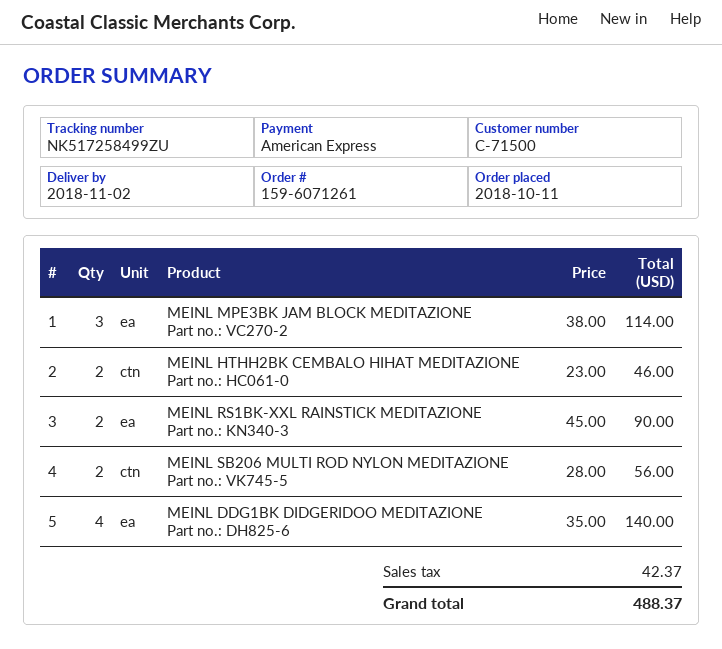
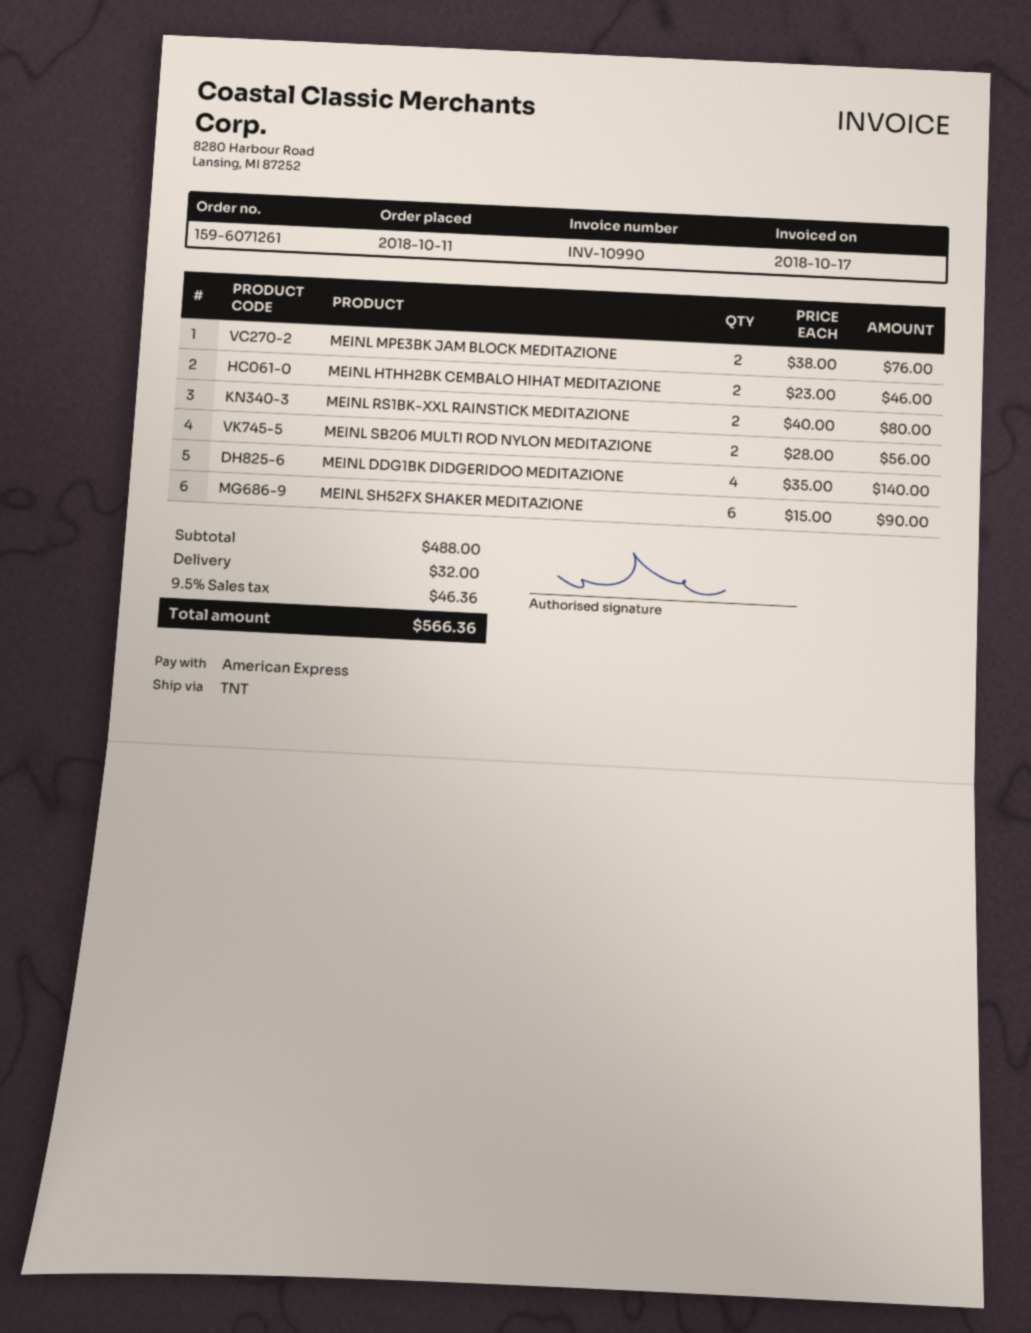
MEINL MPE3BK JAM BLOCK MEDITAZIONE: 3 x 38.00 = 114.00 -> 2 x 38.00 = 76.00
MEINL RS1BK-XXL RAINSTICK MEDITAZIONE: 2 x 45.00 = 90.00 -> 2 x 40.00 = 80.00
MEINL SH52FX SHAKER MEDITAZIONE: none -> 6 x 15.00 = 90.00
shipping: none -> 32.00
tax: 42.37 -> 46.36
total: 488.37 -> 566.36

